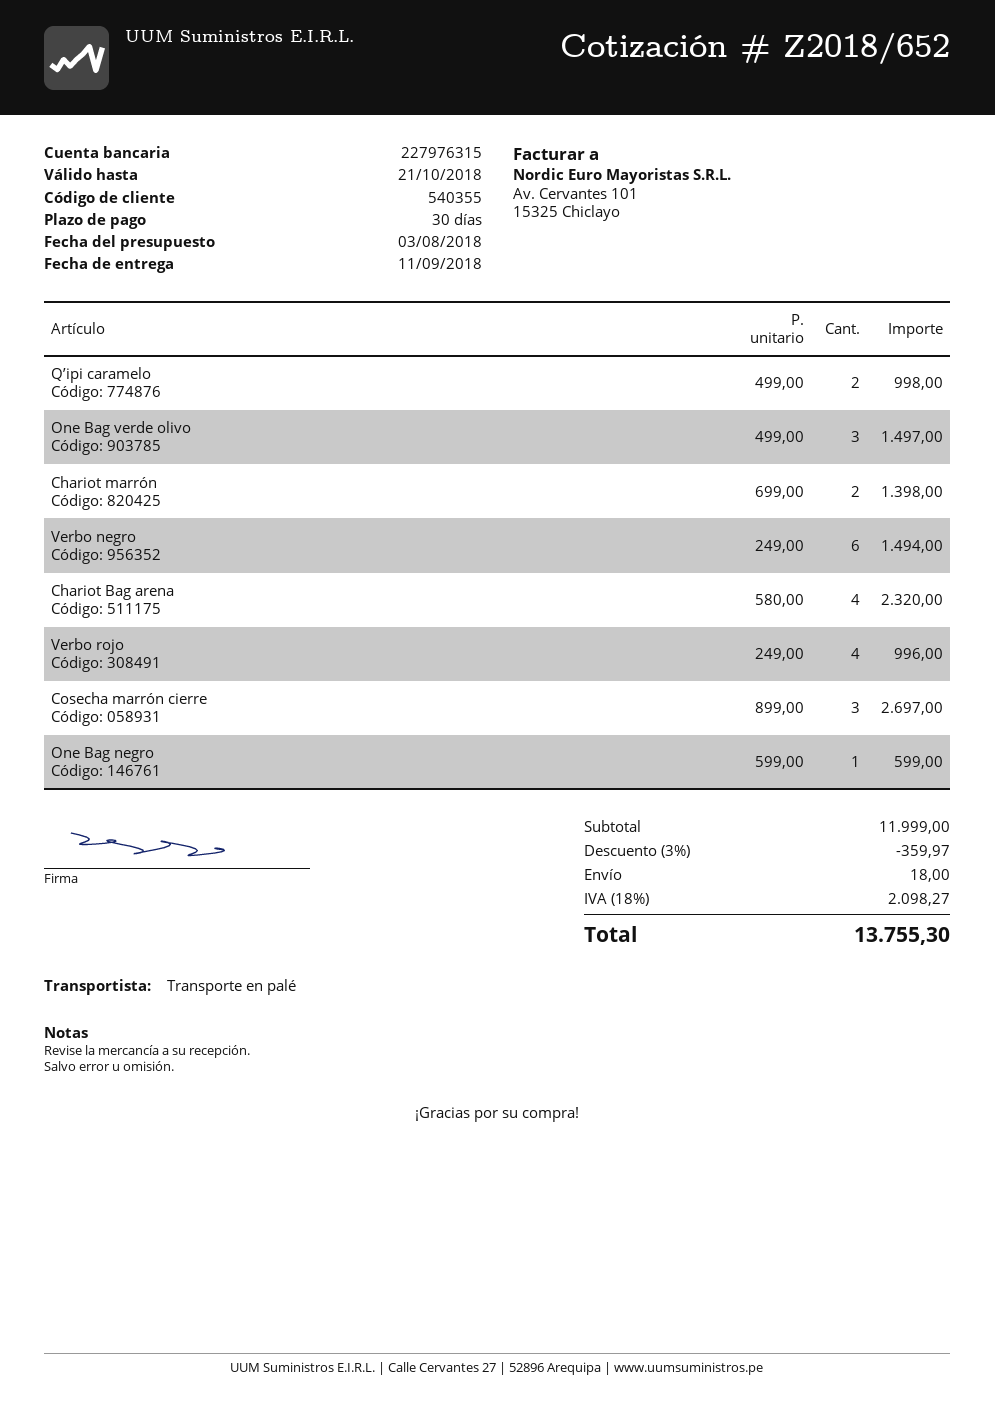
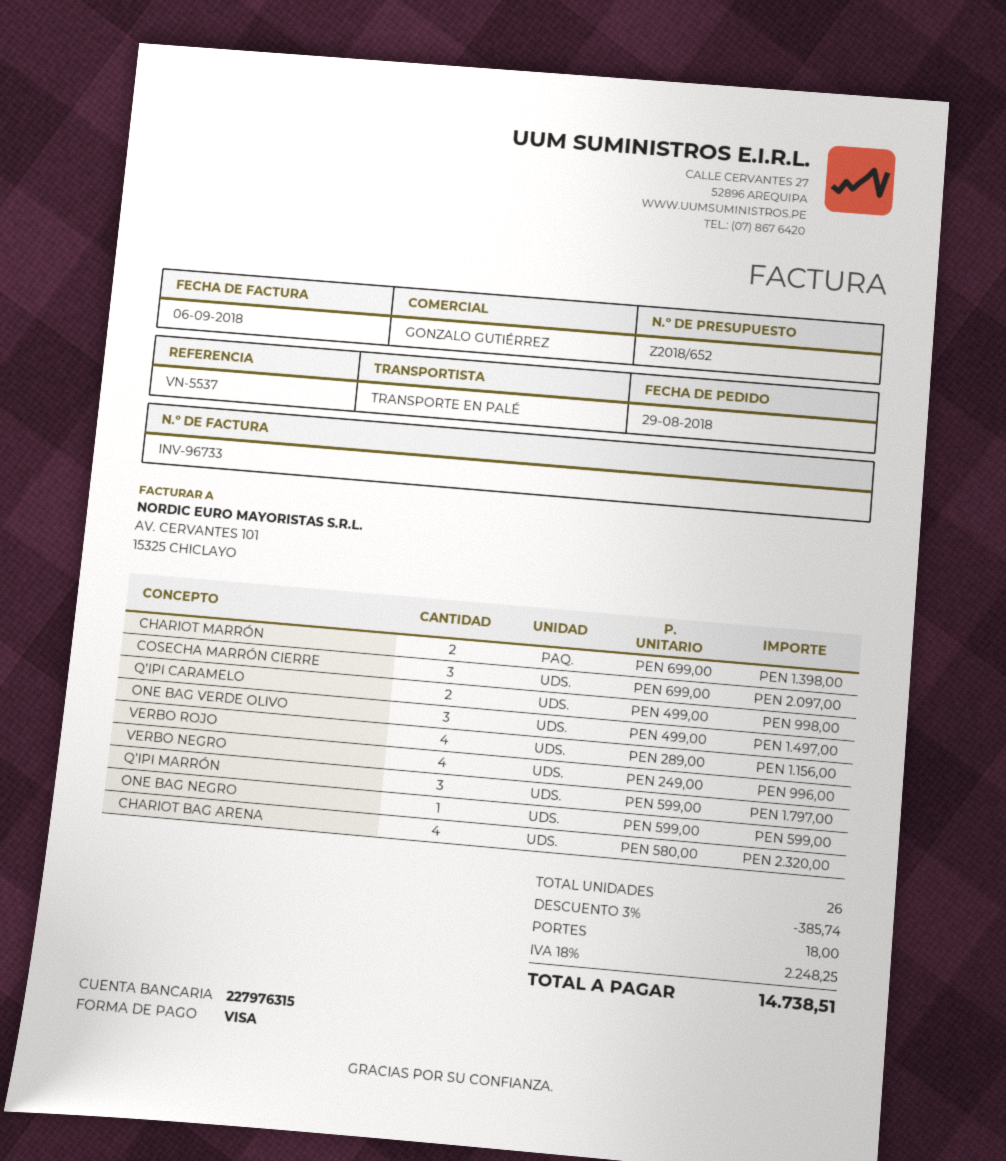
Verbo negro: 6 x 249.00 = 1494.00 -> 4 x 249.00 = 996.00
Verbo rojo: 4 x 249.00 = 996.00 -> 4 x 289.00 = 1156.00
Cosecha marrón cierre: 3 x 899.00 = 2697.00 -> 3 x 699.00 = 2097.00
Q’IPI MARRÓN: none -> 3 x 599.00 = 1797.00
discount: 3% = 359.97 -> 3% = 385.74
tax: 18% = 2098.27 -> 18% = 2248.25
total: 13755.30 -> 14738.51

